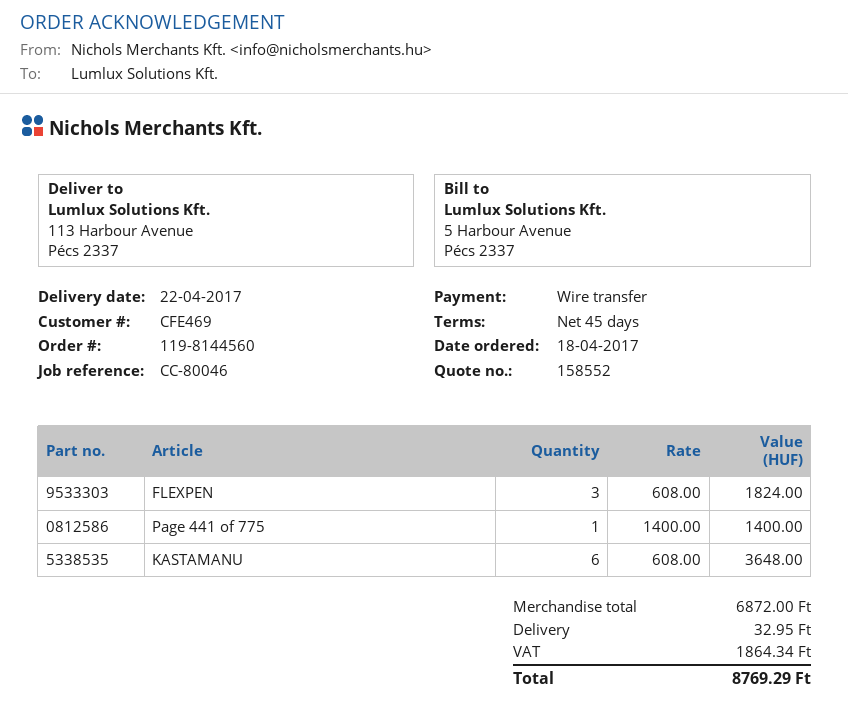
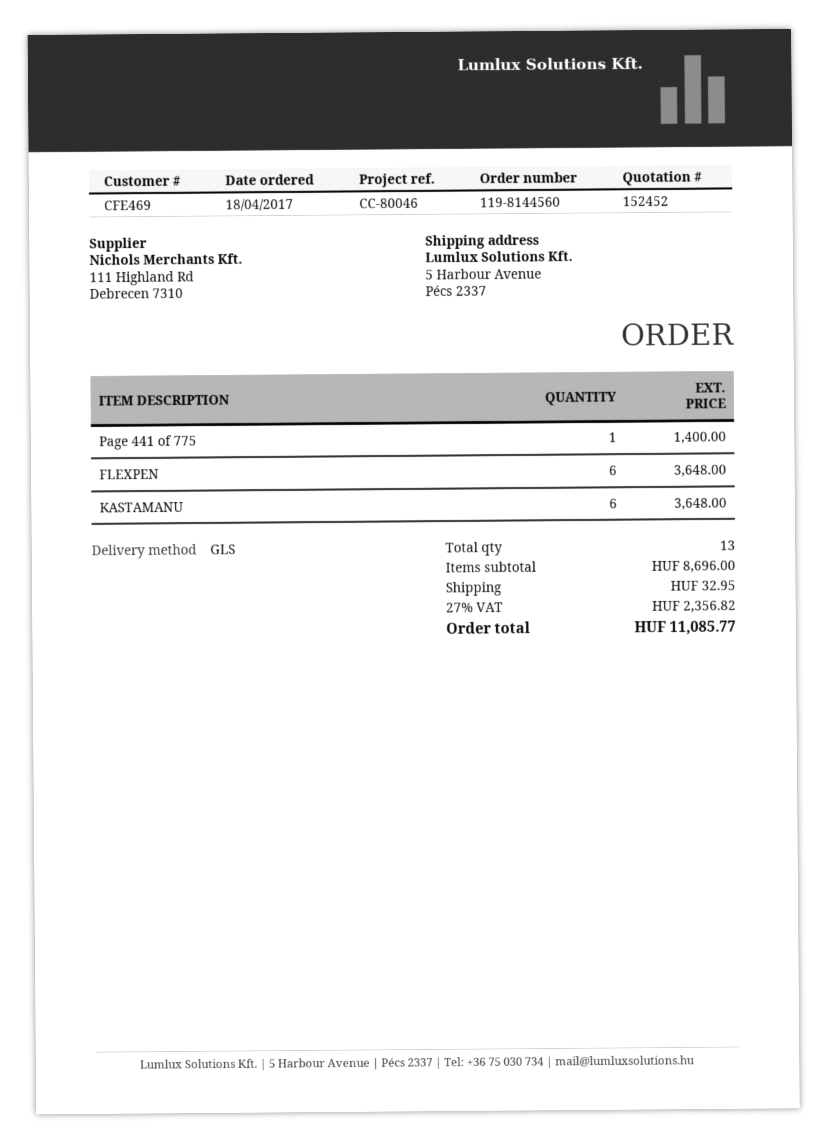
quote number: 158552 -> 152452
ship to: 113 Harbour Avenue, Pécs 2337 -> 5 Harbour Avenue, Pécs 2337
FLEXPEN: 3 for 1824.00 -> 6 for 3648.00
subtotal: 6872.00 -> 8696.00
tax: 1864.34 -> 2356.82
total: 8769.29 -> 11085.77

